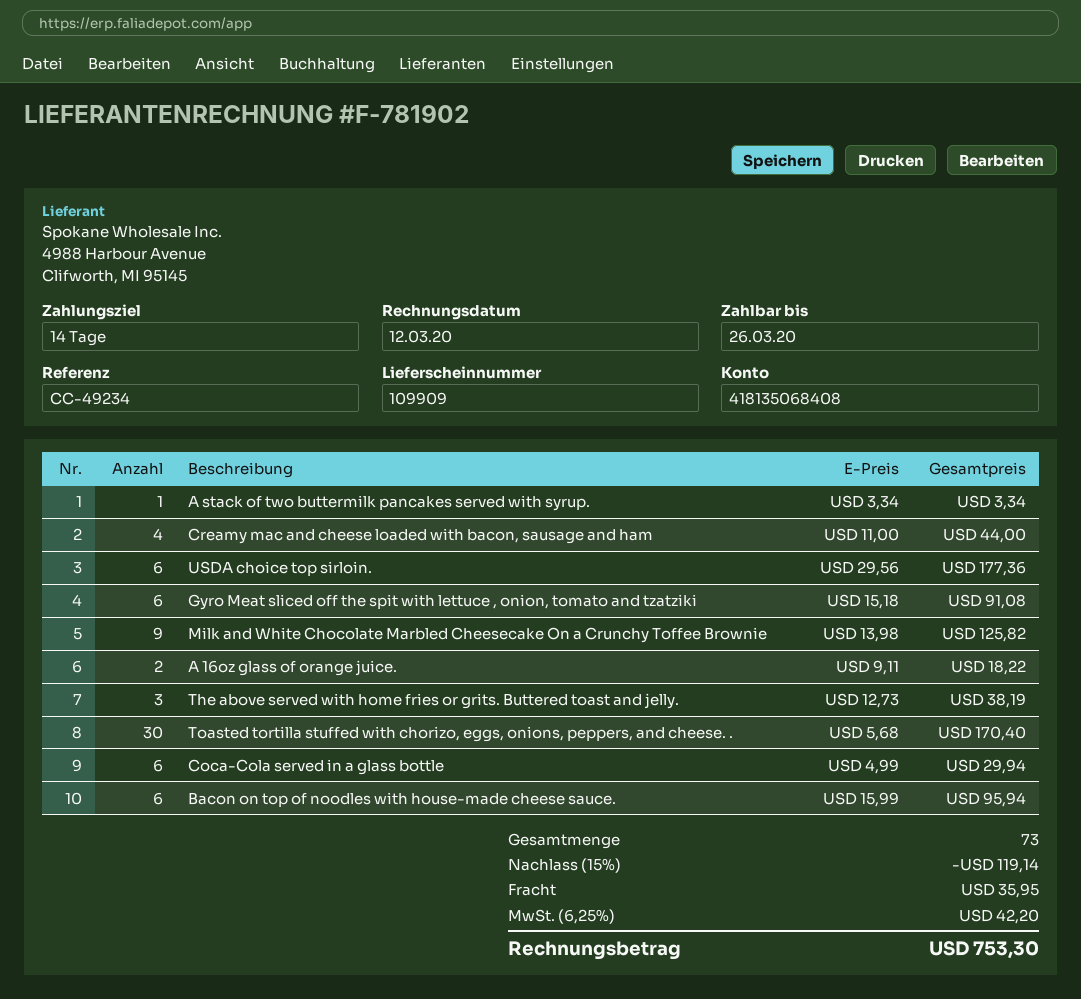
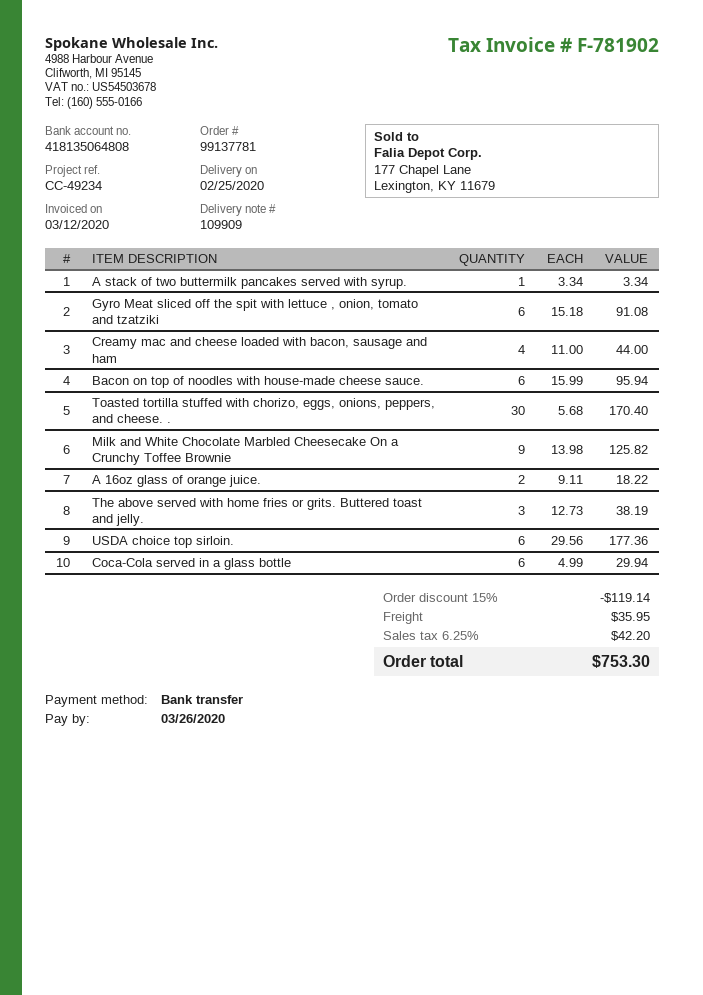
bank account: 418135068408 -> 418135064808

